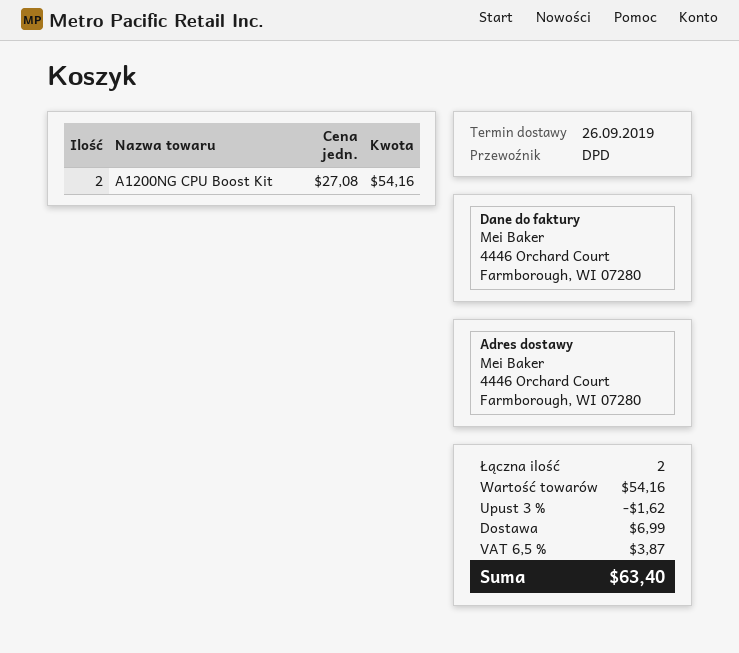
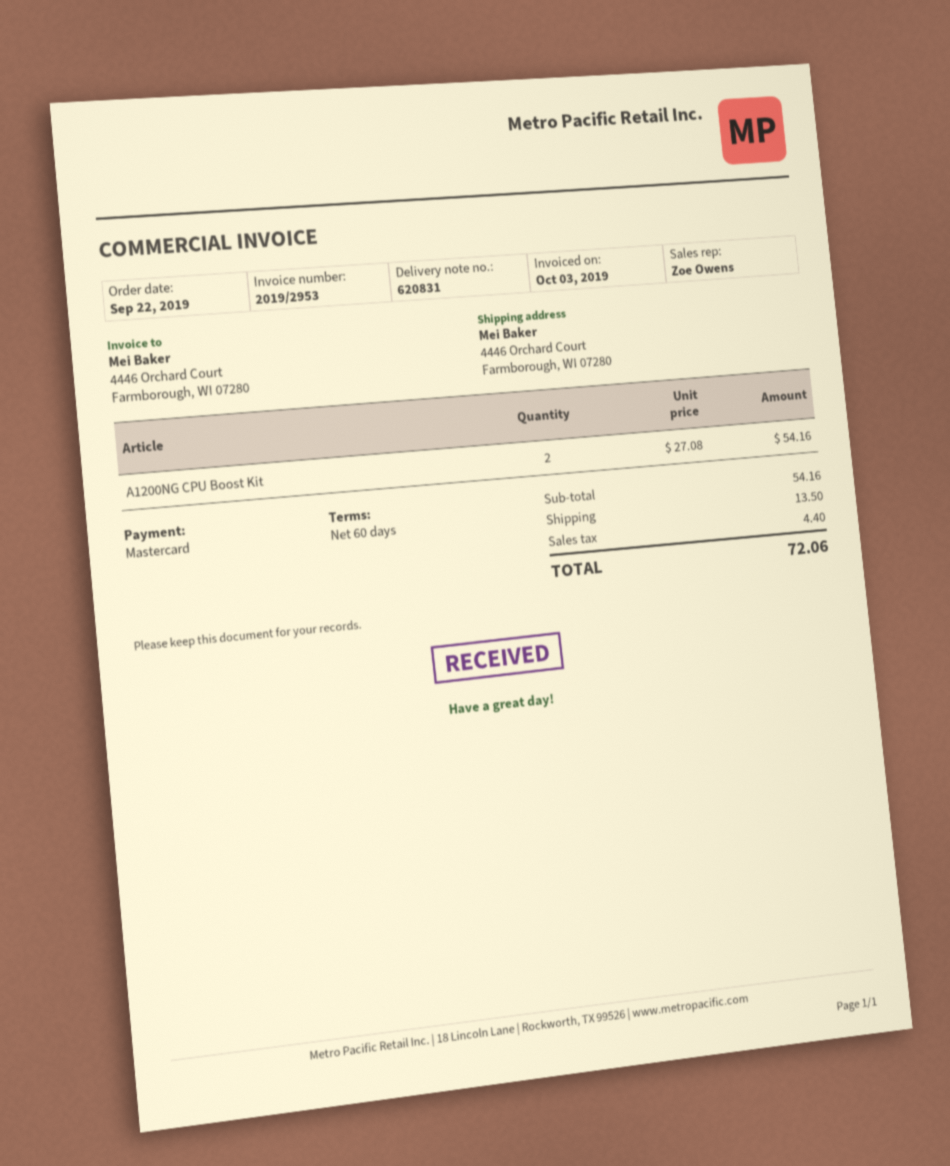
discount: 3% = 1.62 -> none
shipping: 6.99 -> 13.50
tax: 3.87 -> 4.40
total: 63.40 -> 72.06

